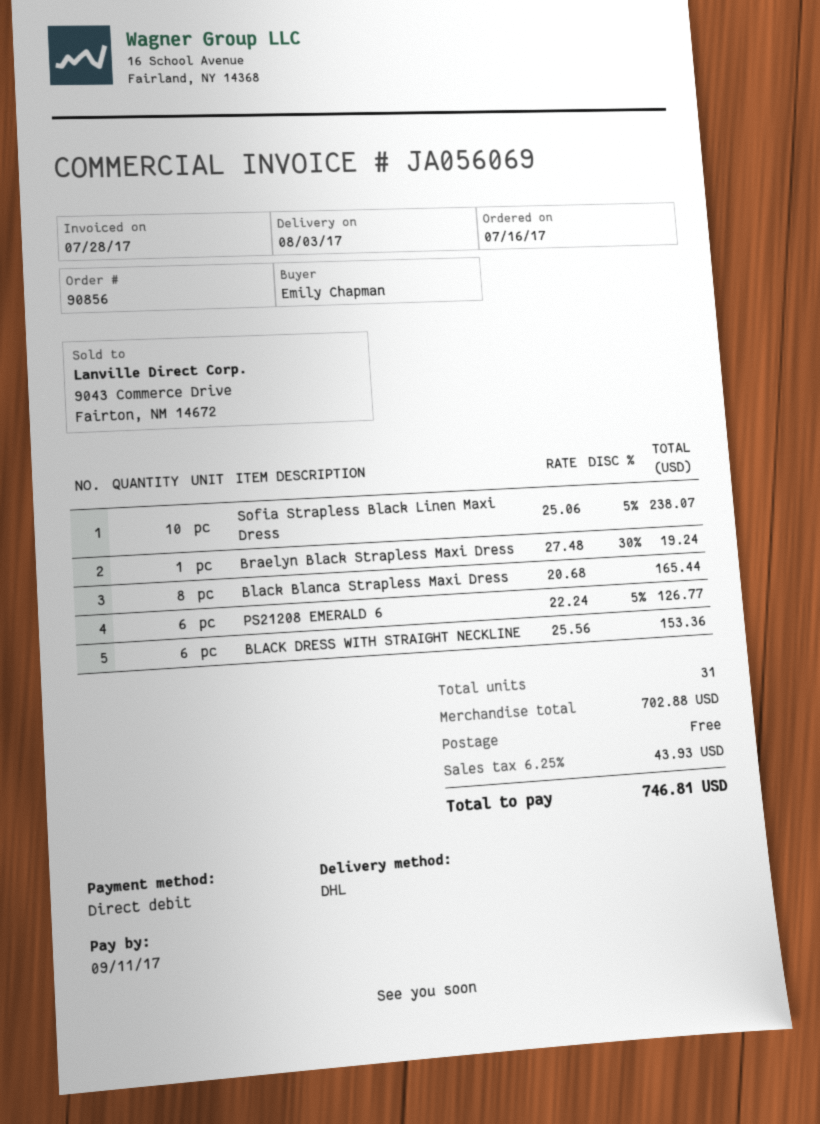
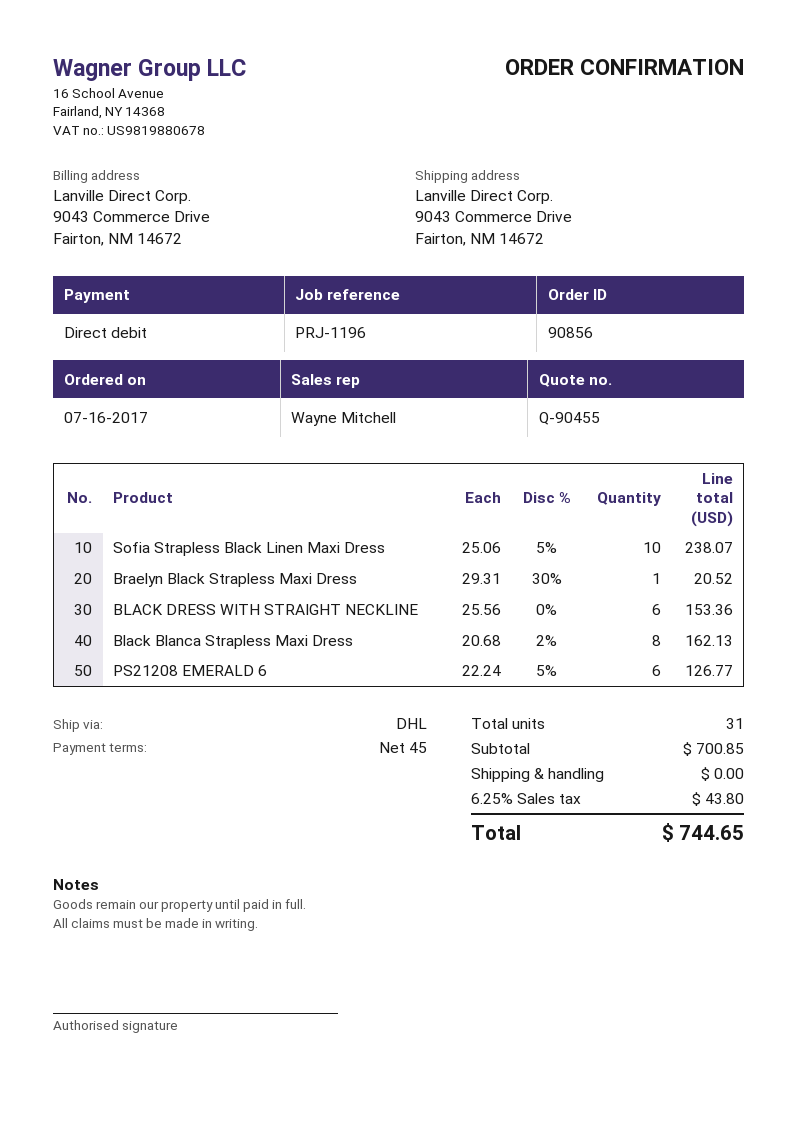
Braelyn Black Strapless Maxi Dress: 1 x 27.48 - 30% = 19.24 -> 1 x 29.31 - 30% = 20.52
Black Blanca Strapless Maxi Dress: 8 x 20.68 = 165.44 -> 8 x 20.68 - 2% = 162.13
subtotal: 702.88 -> 700.85
tax: 6.25% = 43.93 -> 6.25% = 43.80
total: 746.81 -> 744.65

